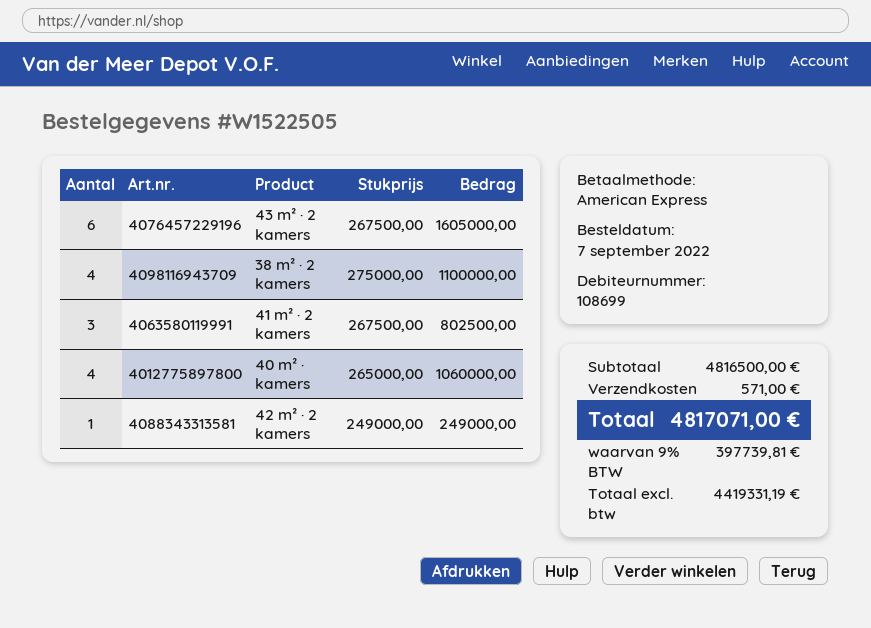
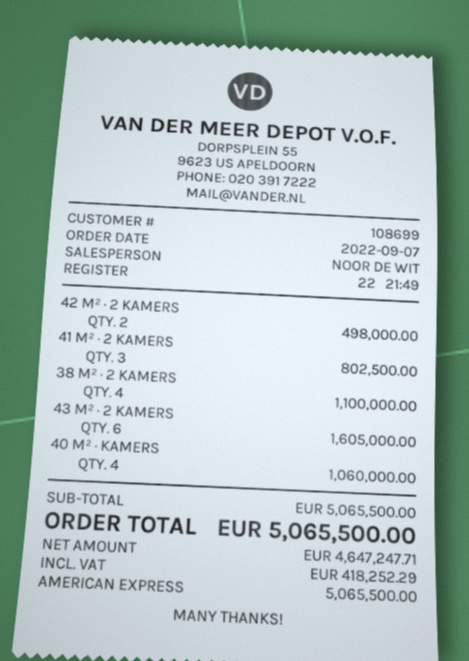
42 m² · 2 kamers: 1 for 249000.00 -> 2 for 498000.00
subtotal: 4816500.00 -> 5065500.00
shipping: 571.00 -> none
net: 4419331.19 -> 4647247.71
tax: 397739.81 -> 418252.29
total: 4817071.00 -> 5065500.00

